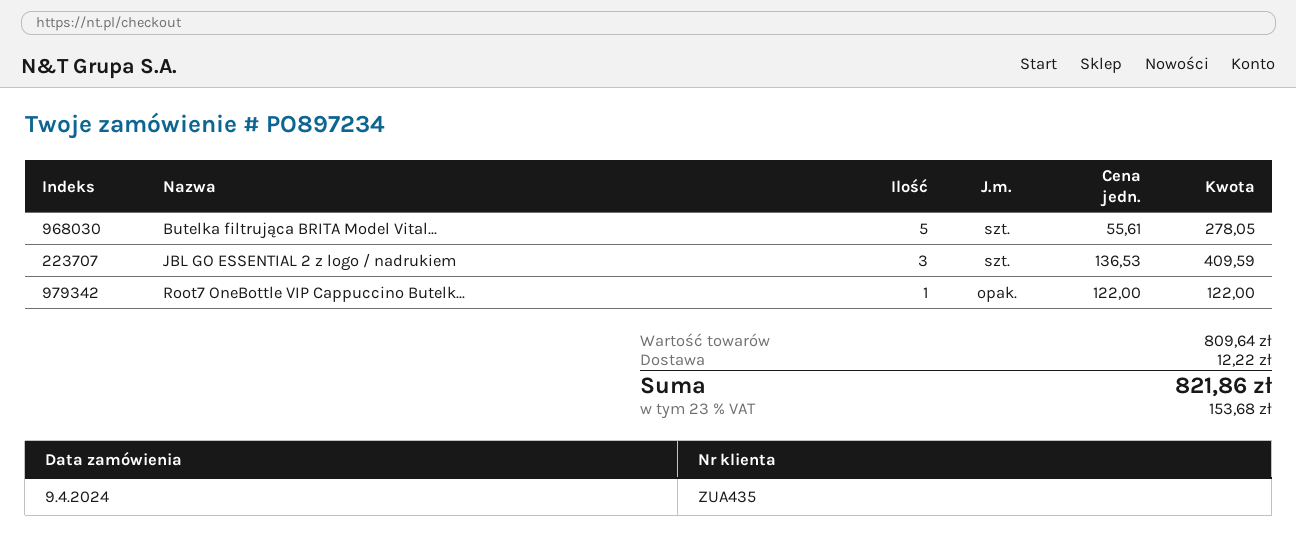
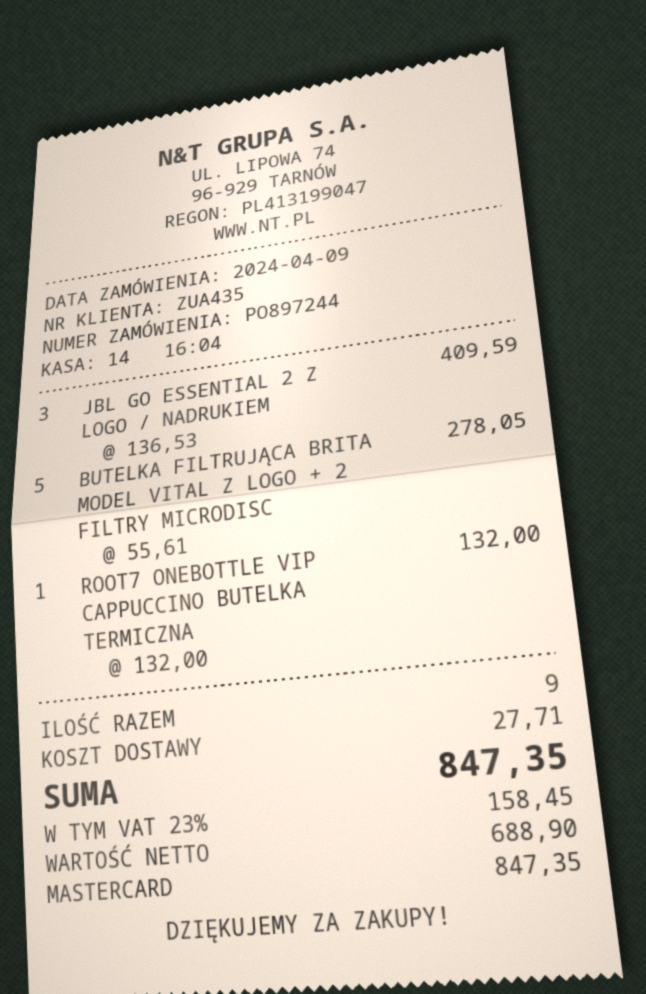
order number: PO897234 -> PO897244
Root7 OneBottle VIP Cappuccino Butelk...: 1 x 122.00 = 122.00 -> 1 x 132.00 = 132.00
shipping: 12.22 -> 27.71
tax: 23% = 153.68 -> 23% = 158.45
total: 821.86 -> 847.35

